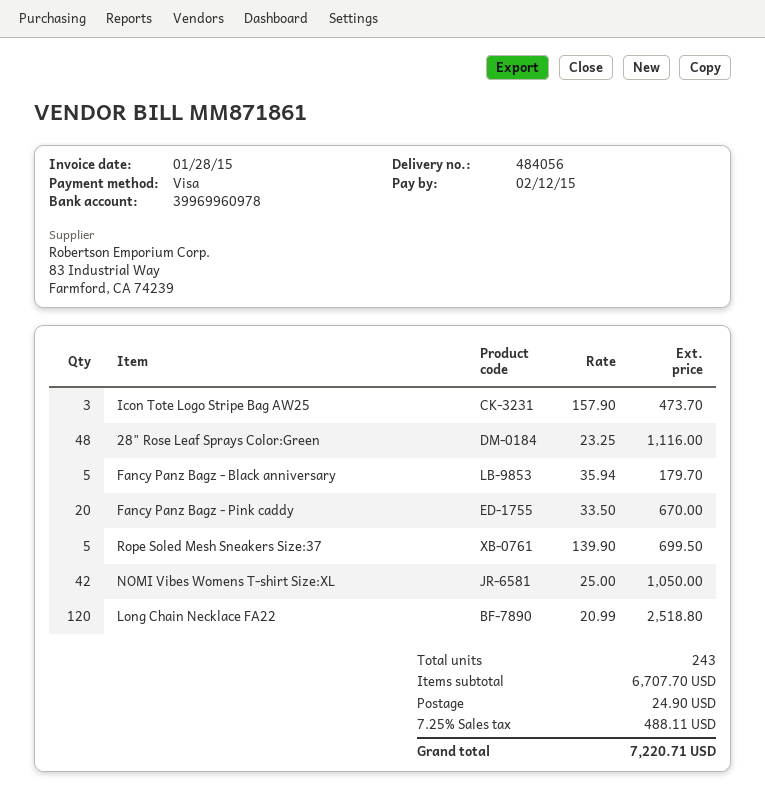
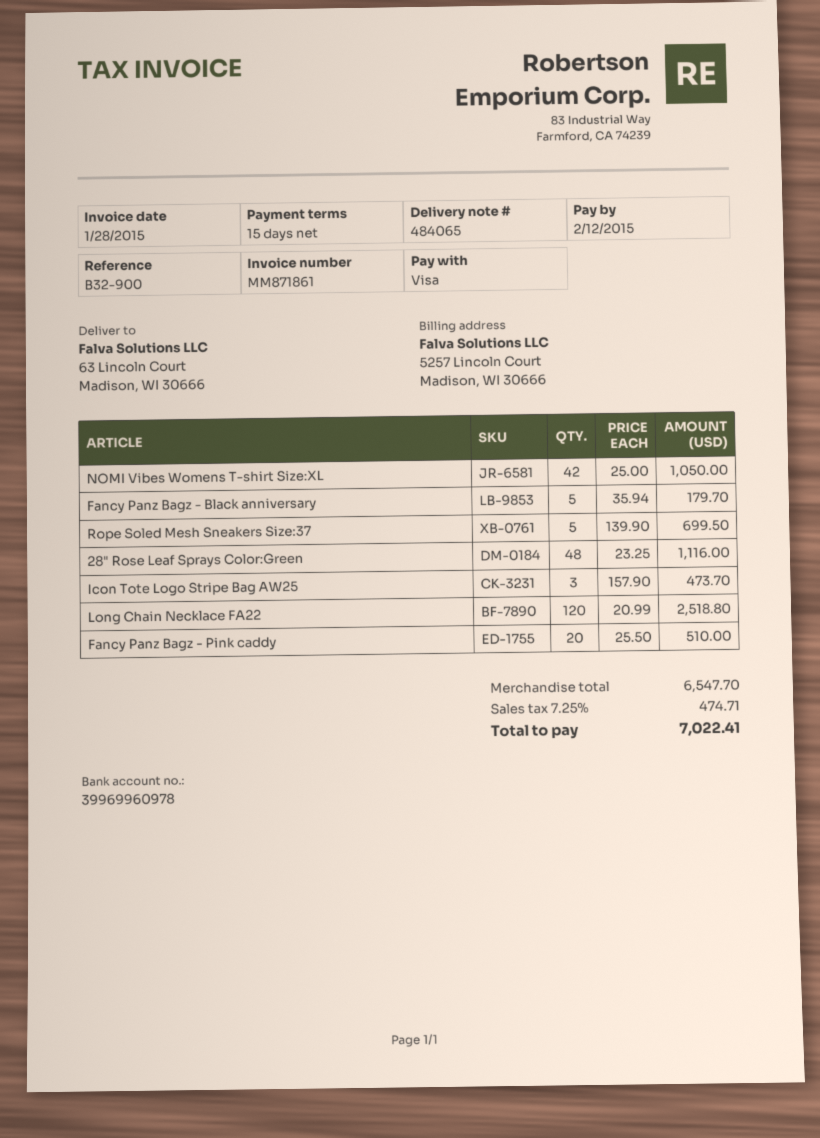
delivery note number: 484056 -> 484065
Fancy Panz Bagz - Pink caddy: 20 x 33.50 = 670.00 -> 20 x 25.50 = 510.00
subtotal: 6707.70 -> 6547.70
shipping: 24.90 -> none
tax: 7.25% = 488.11 -> 7.25% = 474.71
total: 7220.71 -> 7022.41

